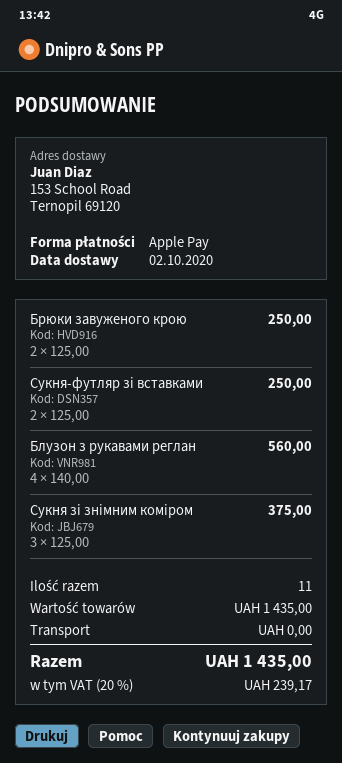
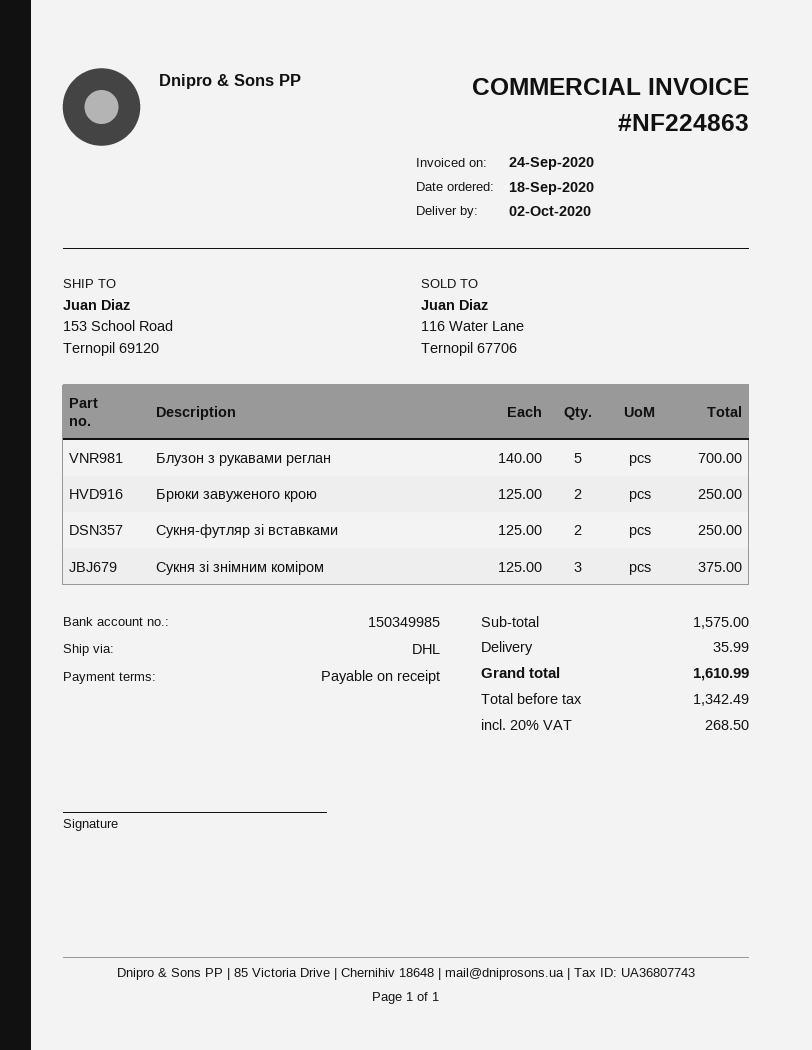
Блузон з рукавами реглан: 4 x 140.00 = 560.00 -> 5 x 140.00 = 700.00
subtotal: 1435.00 -> 1575.00
shipping: 0.00 -> 35.99
tax: 20% = 239.17 -> 20% = 268.50
total: 1435.00 -> 1610.99

